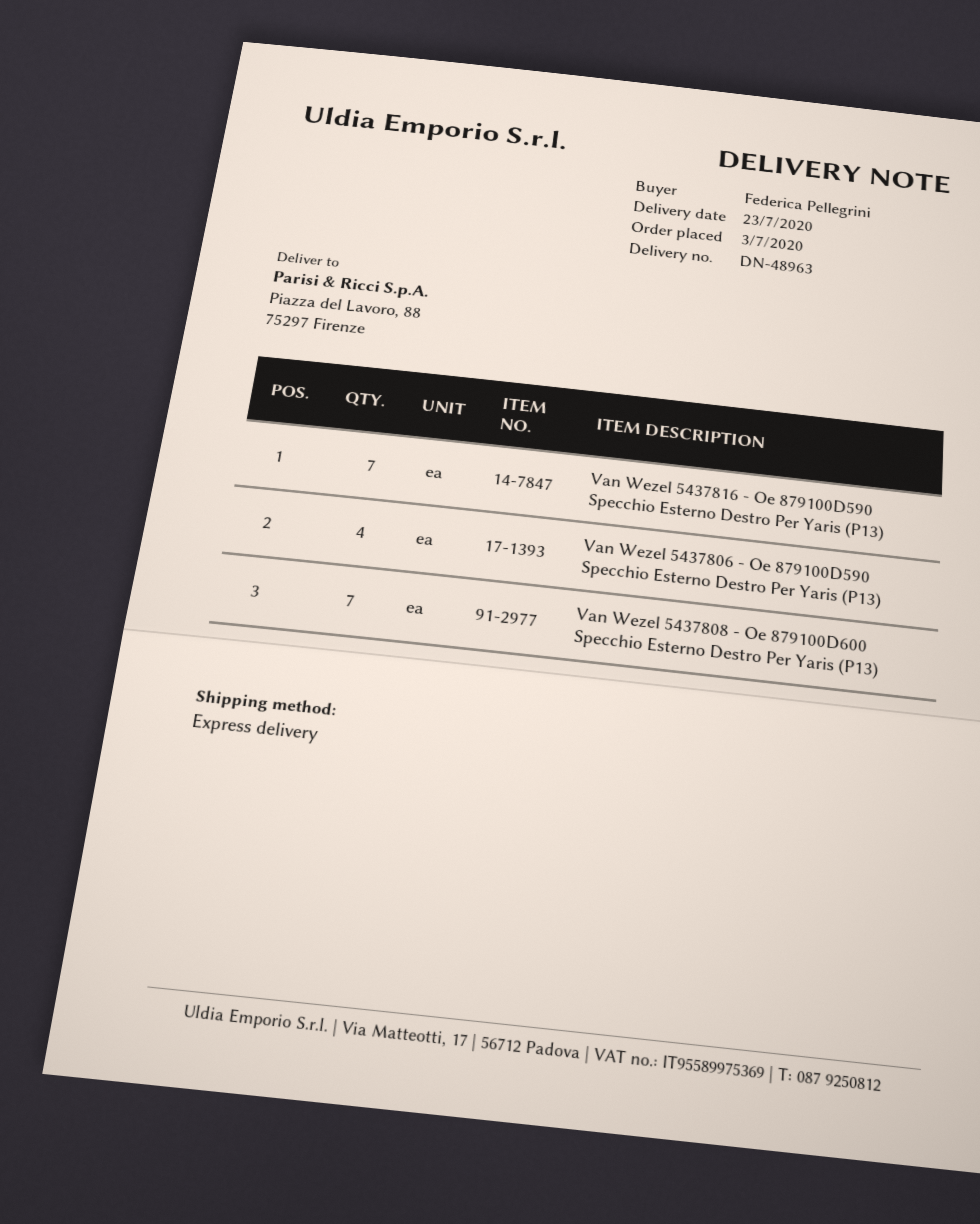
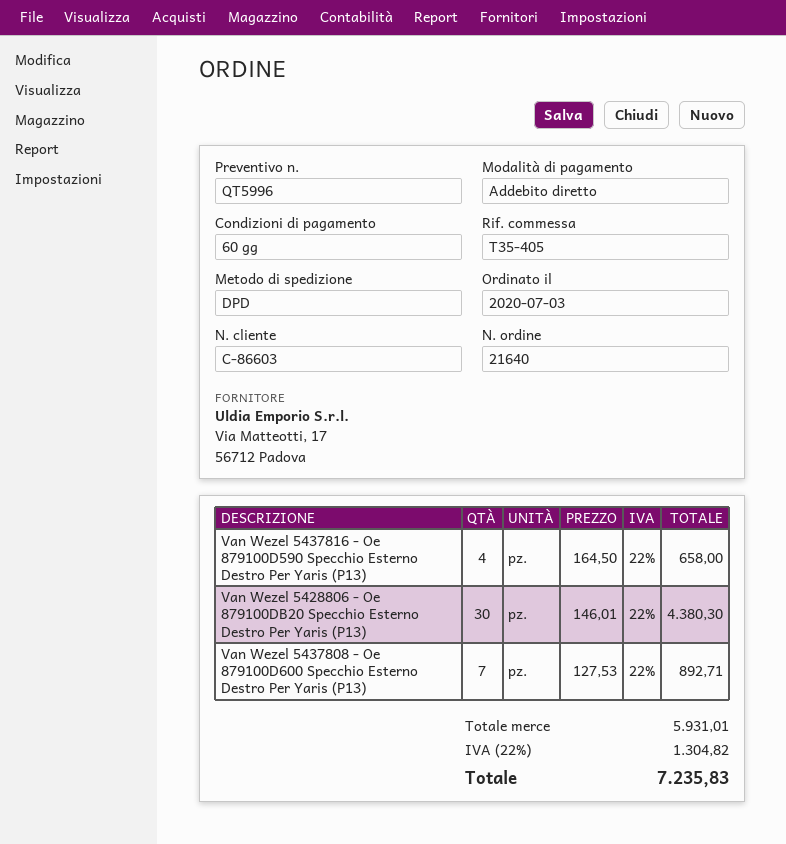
shipping method: express -> DPD
Van Wezel 5437816 - Oe 879100D590 Specchio Esterno Destro Per Yaris (P13): 7 -> 4
Van Wezel 5437806 - Oe 879100D590 Specchio Esterno Destro Per Yaris (P13): 4 -> none
Van Wezel 5428806 - Oe 879100DB20 Specchio Esterno Destro Per Yaris (P13): none -> 30

